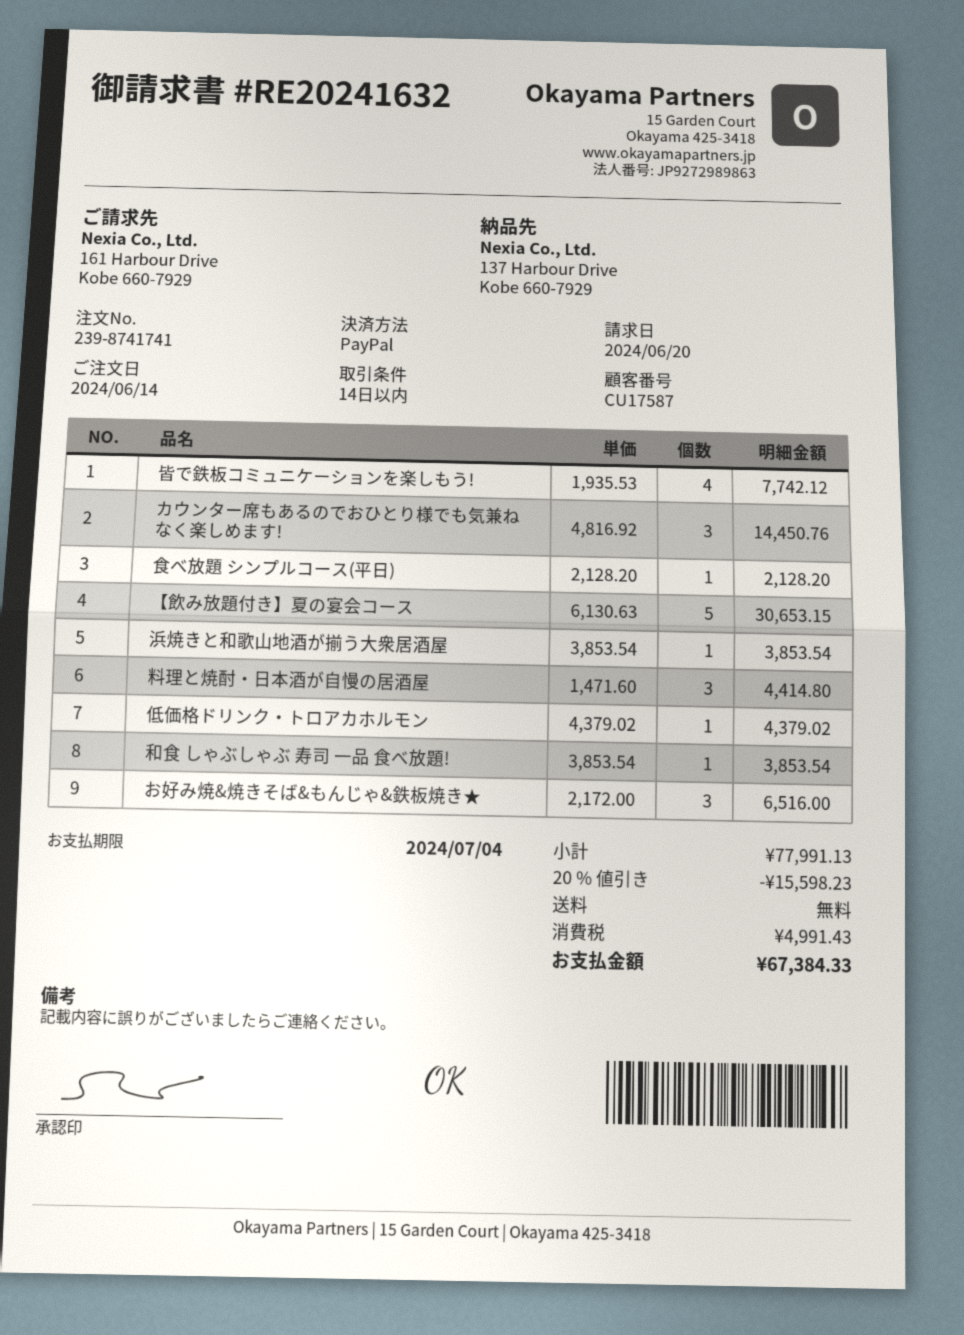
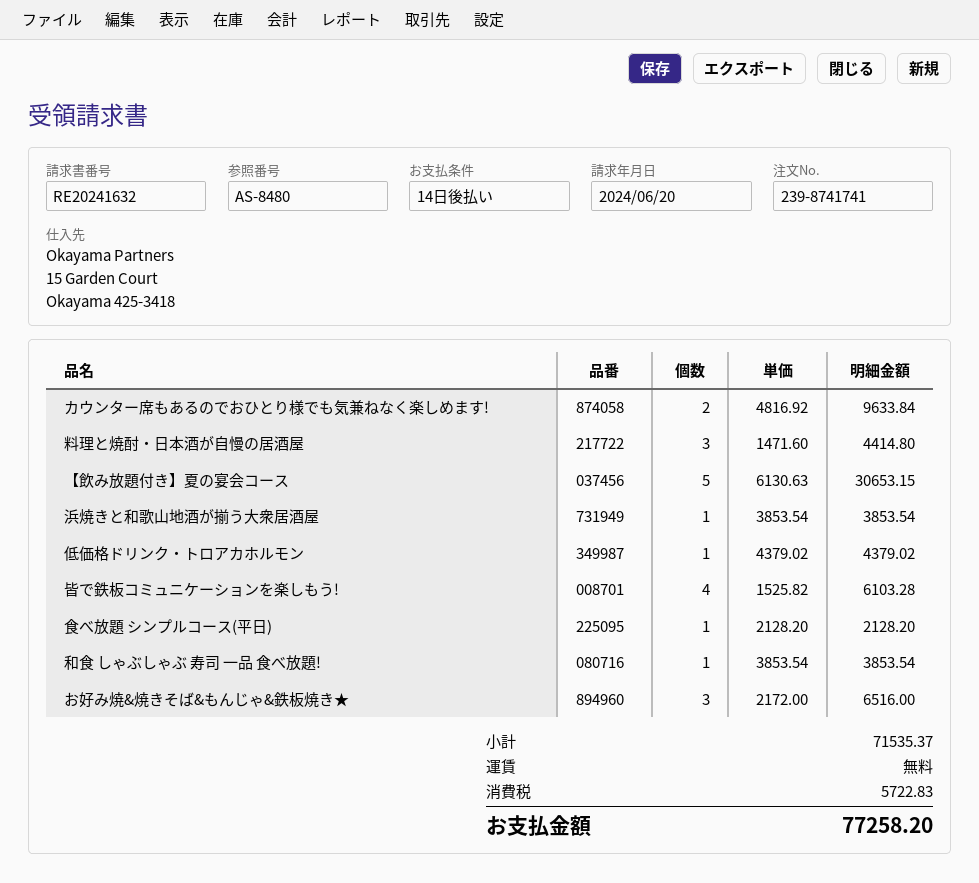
皆で鉄板コミュニケーションを楽しもう!: 4 x 1935.53 = 7742.12 -> 4 x 1525.82 = 6103.28
カウンター席もあるのでおひとり様でも気兼ねなく楽しめます!: 3 x 4816.92 = 14450.76 -> 2 x 4816.92 = 9633.84
subtotal: 77991.13 -> 71535.37
discount: 20% = 15598.23 -> none
tax: 4991.43 -> 5722.83
total: 67384.33 -> 77258.20

